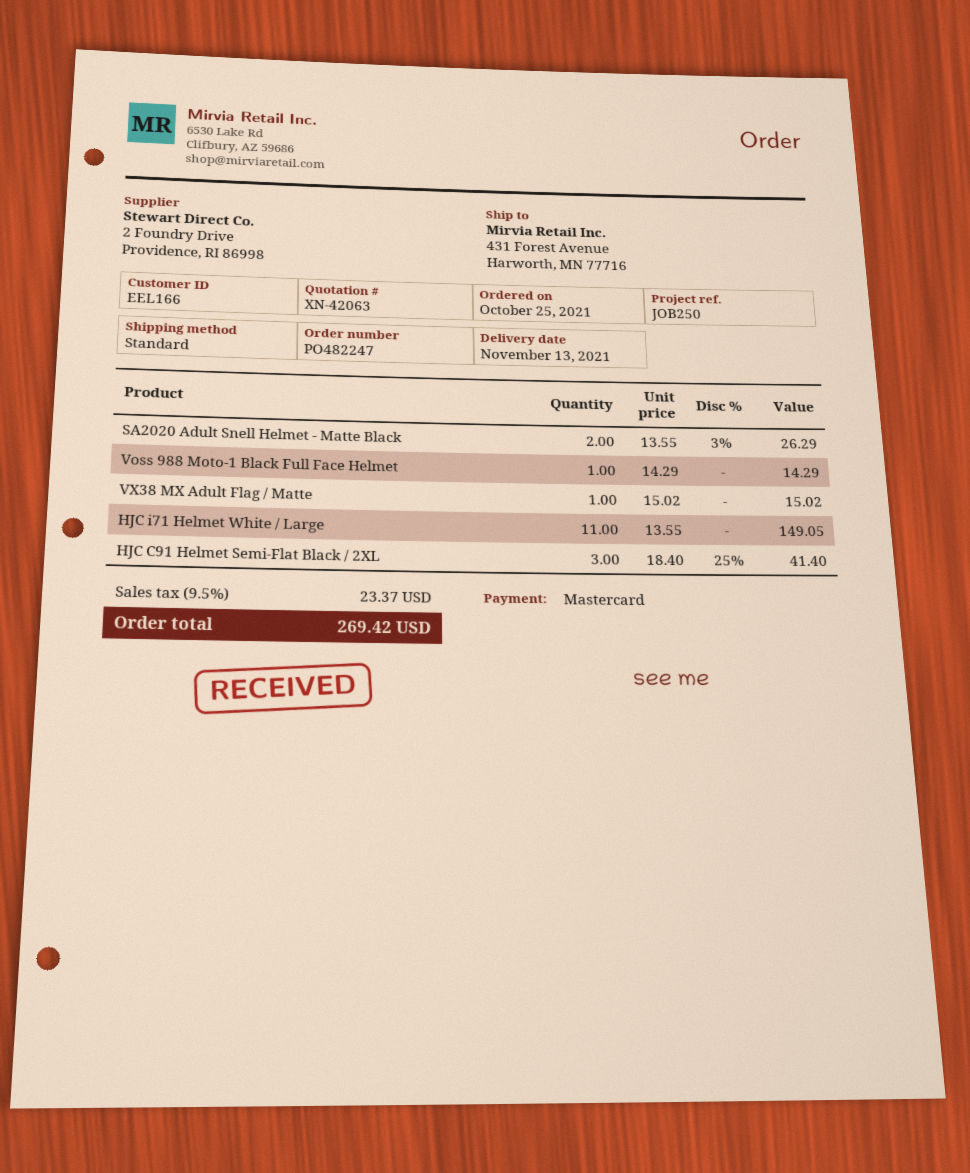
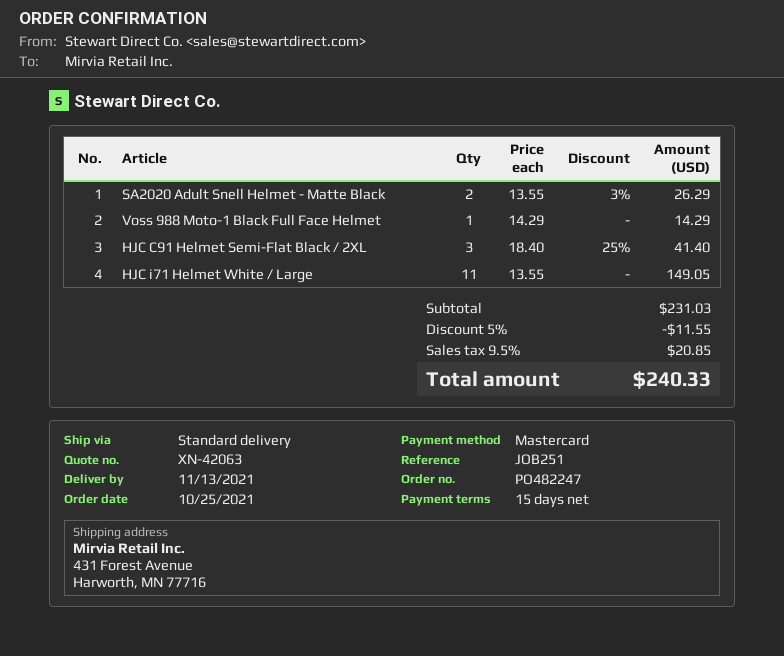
reference: JOB250 -> JOB251
VX38 MX Adult Flag / Matte: 1 x 15.02 = 15.02 -> none
discount: none -> 5% = 11.55
tax: 9.5% = 23.37 -> 9.5% = 20.85
total: 269.42 -> 240.33

